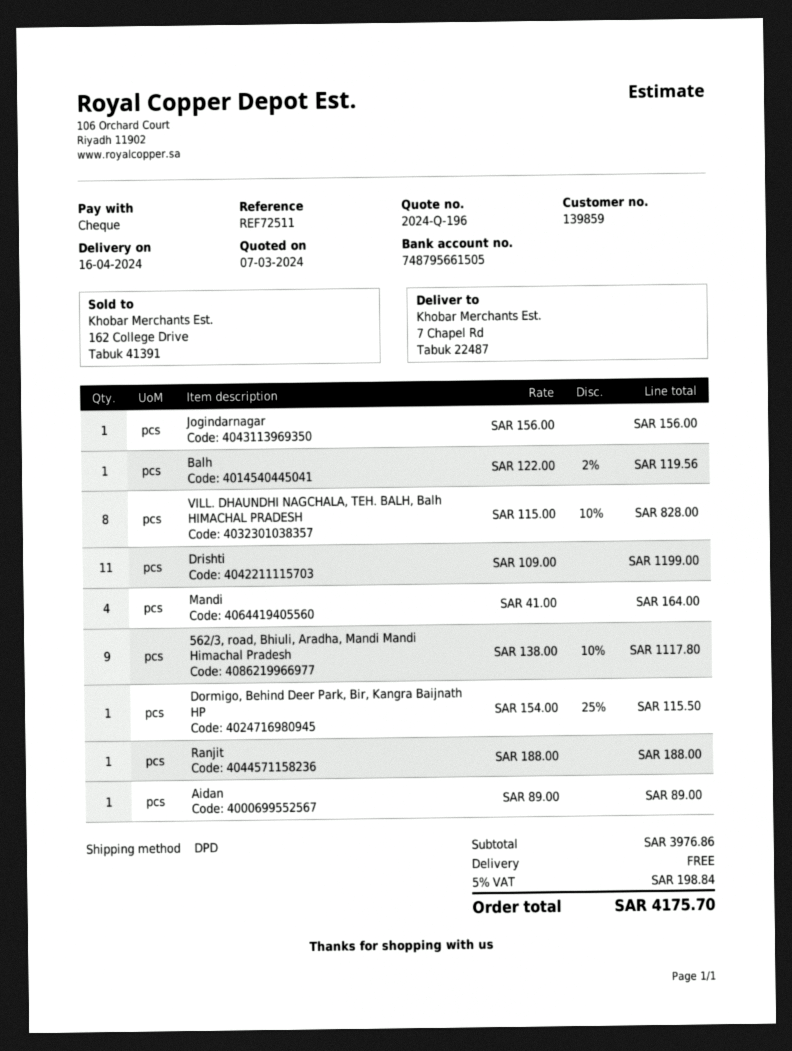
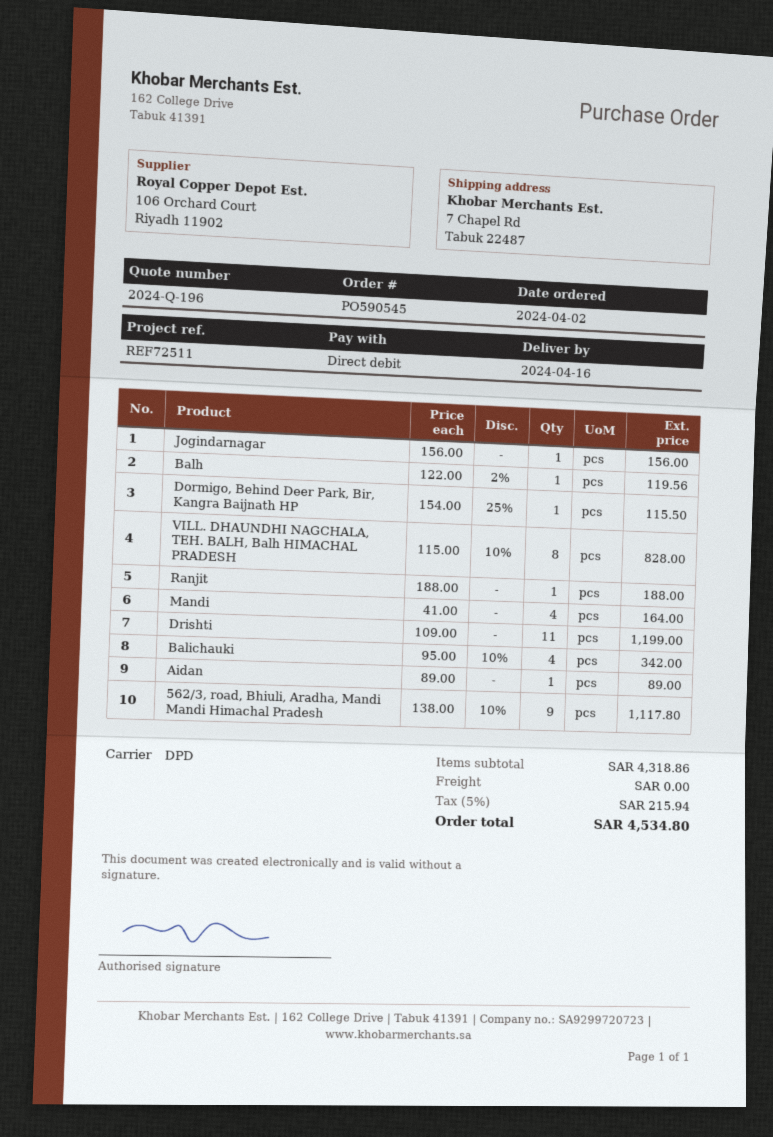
payment method: cheque -> direct debit
Balichauki: none -> 4 x 95.00 - 10% = 342.00
subtotal: 3976.86 -> 4318.86
tax: 5% = 198.84 -> 5% = 215.94
total: 4175.70 -> 4534.80

